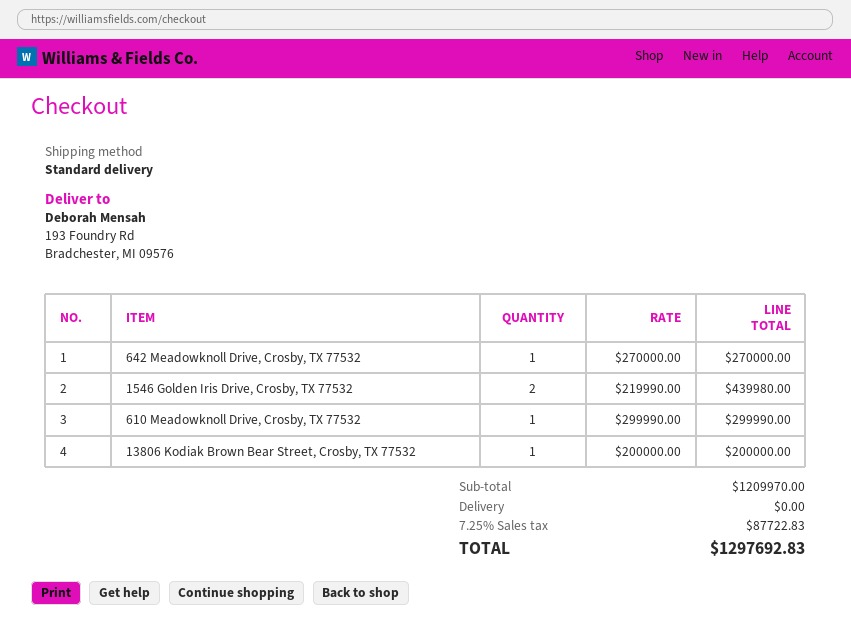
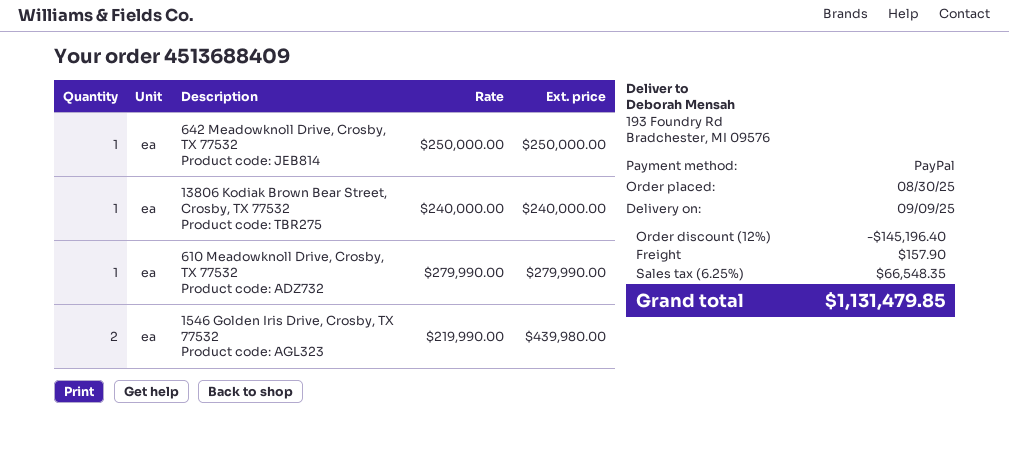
642 Meadowknoll Drive, Crosby, TX 77532: 1 x 270000.00 = 270000.00 -> 1 x 250000.00 = 250000.00
610 Meadowknoll Drive, Crosby, TX 77532: 1 x 299990.00 = 299990.00 -> 1 x 279990.00 = 279990.00
13806 Kodiak Brown Bear Street, Crosby, TX 77532: 1 x 200000.00 = 200000.00 -> 1 x 240000.00 = 240000.00
discount: none -> 12% = 145196.40
shipping: 0.00 -> 157.90
tax: 7.25% = 87722.83 -> 6.25% = 66548.35
total: 1297692.83 -> 1131479.85

